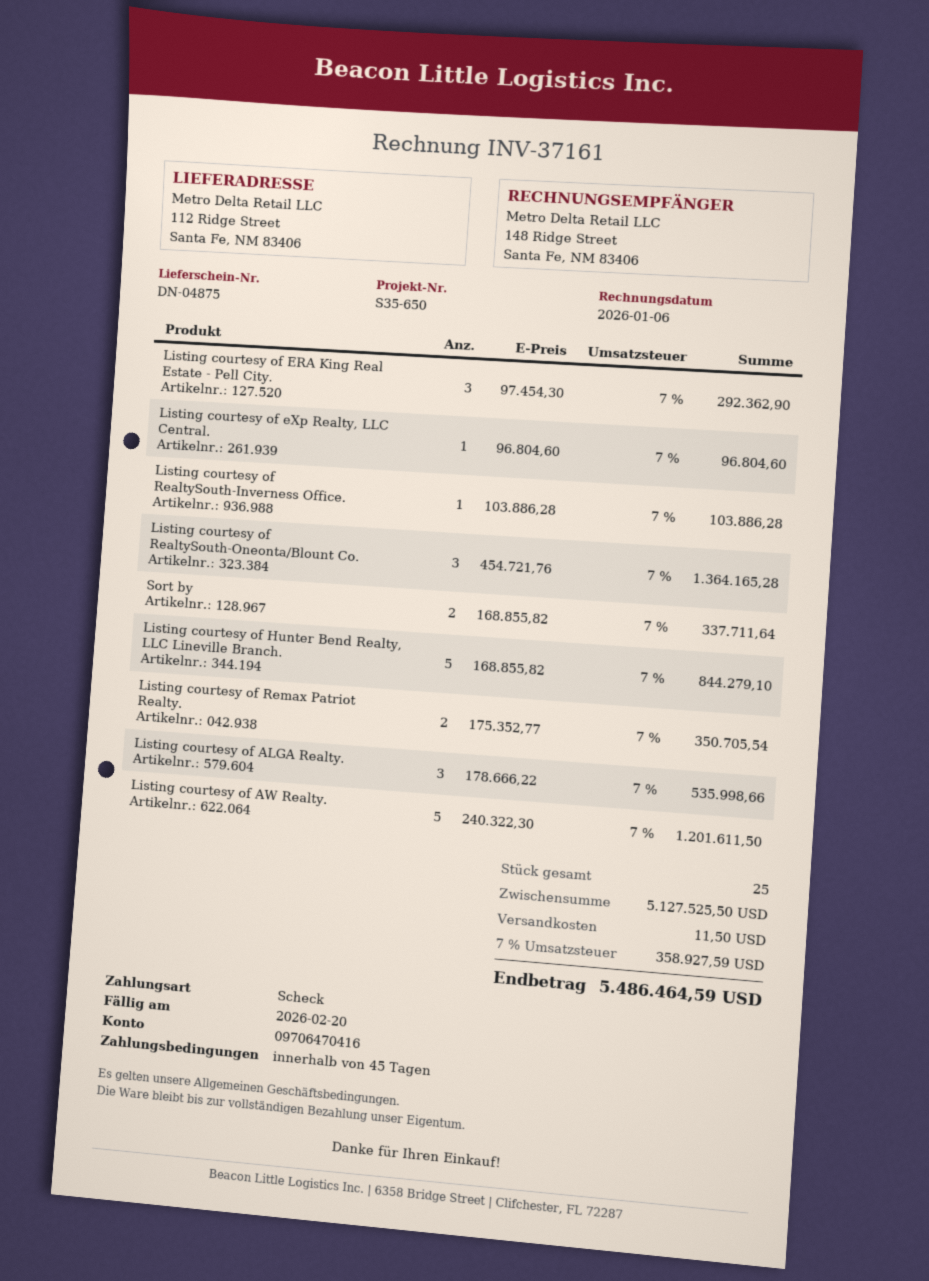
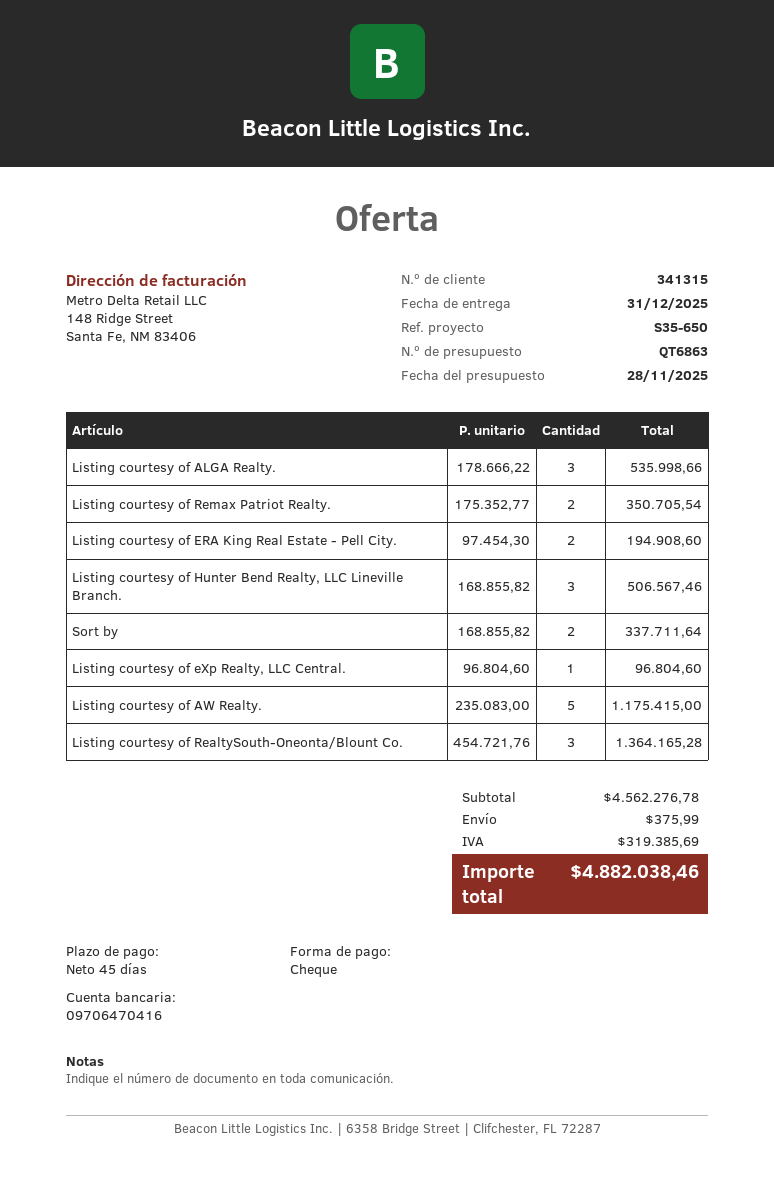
Listing courtesy of ERA King Real Estate - Pell City.: 3 x 97454.30 = 292362.90 -> 2 x 97454.30 = 194908.60
Listing courtesy of RealtySouth-Inverness Office.: 1 x 103886.28 = 103886.28 -> none
Listing courtesy of Hunter Bend Realty, LLC Lineville Branch.: 5 x 168855.82 = 844279.10 -> 3 x 168855.82 = 506567.46
Listing courtesy of AW Realty.: 5 x 240322.30 = 1201611.50 -> 5 x 235083.00 = 1175415.00
subtotal: 5127525.50 -> 4562276.78
shipping: 11.50 -> 375.99
tax: 358927.59 -> 319385.69
total: 5486464.59 -> 4882038.46

